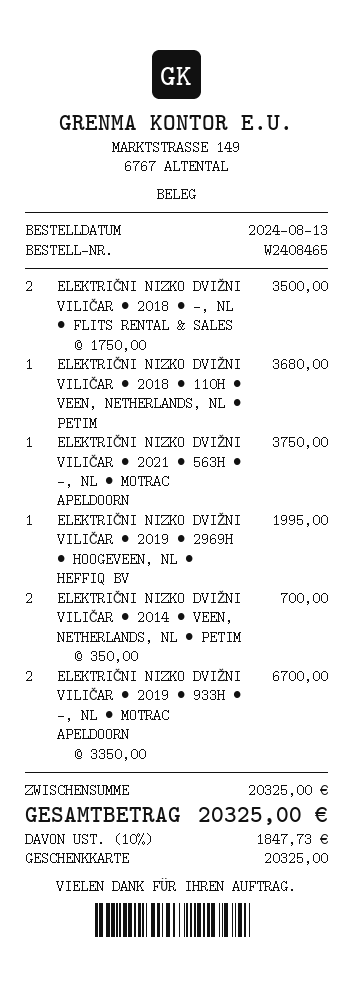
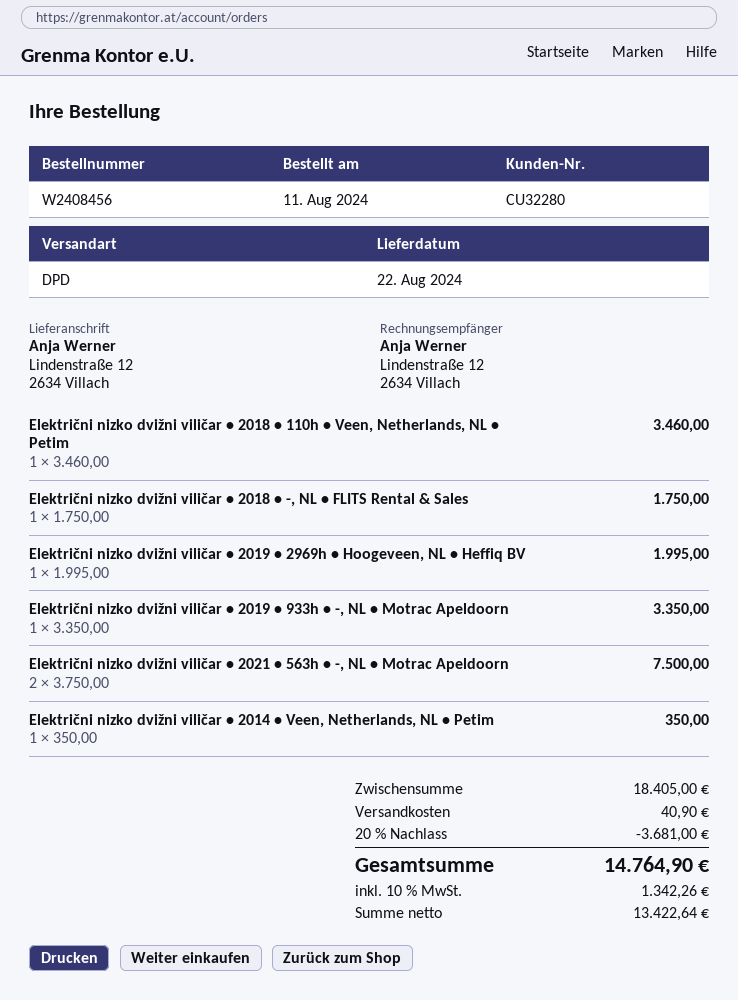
order number: W2408465 -> W2408456
order date: 2024-08-13 -> 2024-08-11
ELEKTRIČNI NIZKO DVIŽNI VILIČAR • 2018 • -, NL • FLITS RENTAL & SALES: 2 x 1750.00 = 3500.00 -> 1 x 1750.00 = 1750.00
ELEKTRIČNI NIZKO DVIŽNI VILIČAR • 2018 • 110H • VEEN, NETHERLANDS, NL • PETIM: 1 x 3680.00 = 3680.00 -> 1 x 3460.00 = 3460.00
ELEKTRIČNI NIZKO DVIŽNI VILIČAR • 2021 • 563H • -, NL • MOTRAC APELDOORN: 1 x 3750.00 = 3750.00 -> 2 x 3750.00 = 7500.00
ELEKTRIČNI NIZKO DVIŽNI VILIČAR • 2014 • VEEN, NETHERLANDS, NL • PETIM: 2 x 350.00 = 700.00 -> 1 x 350.00 = 350.00
ELEKTRIČNI NIZKO DVIŽNI VILIČAR • 2019 • 933H • -, NL • MOTRAC APELDOORN: 2 x 3350.00 = 6700.00 -> 1 x 3350.00 = 3350.00
subtotal: 20325.00 -> 18405.00
discount: none -> 20% = 3681.00
shipping: none -> 40.90
tax: 10% = 1847.73 -> 10% = 1342.26
total: 20325.00 -> 14764.90

